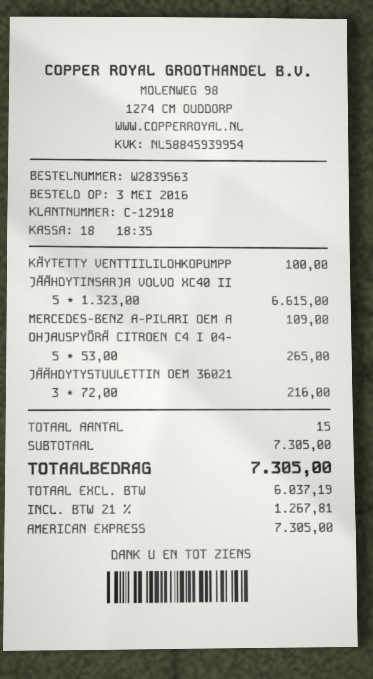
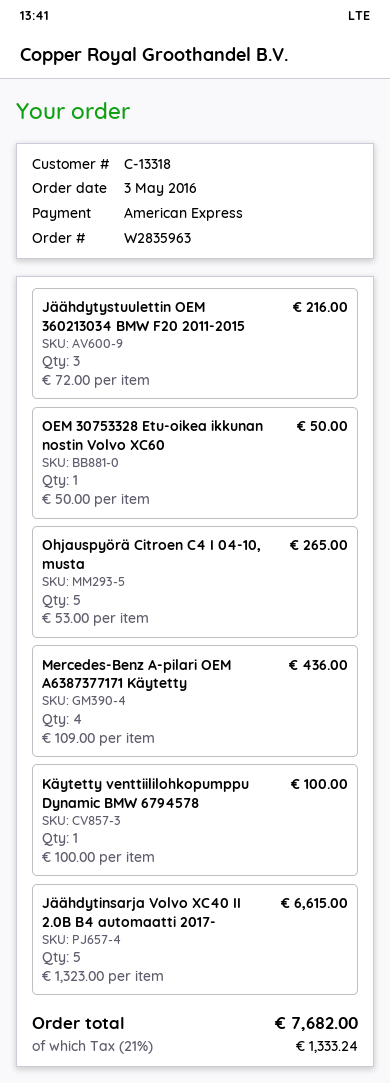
order number: W2839563 -> W2835963
customer number: C-12918 -> C-13318
MERCEDES-BENZ A-PILARI OEM A: 1 x 109.00 = 109.00 -> 4 x 109.00 = 436.00
OEM 30753328 Etu-oikea ikkunan nostin Volvo XC60: none -> 1 x 50.00 = 50.00
tax: 21% = 1267.81 -> 21% = 1333.24
total: 7305.00 -> 7682.00

